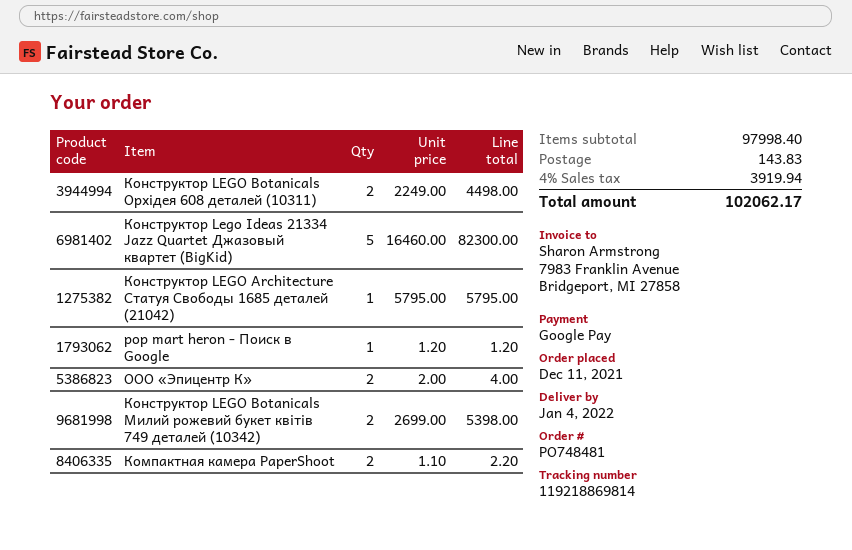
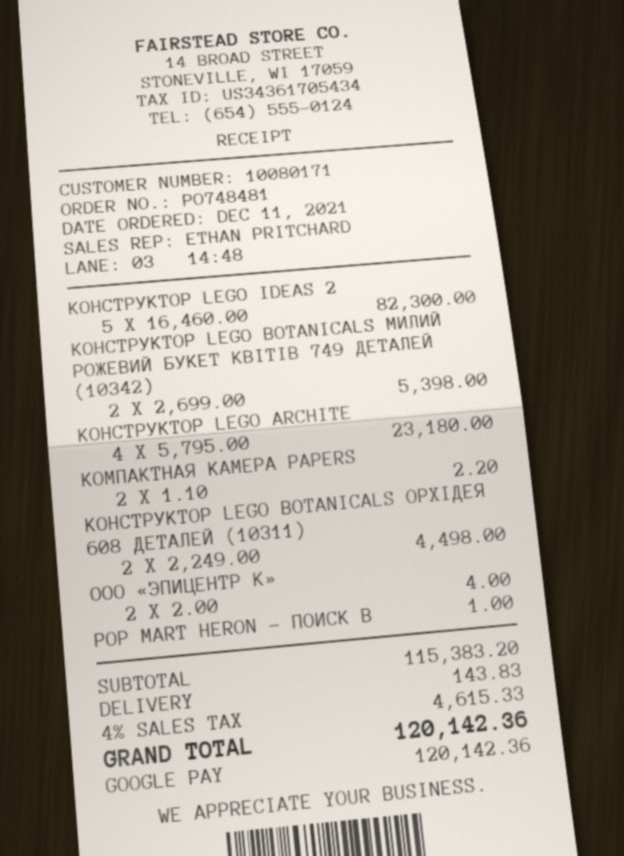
Конструктор LEGO Architecture Статуя Свободы 1685 деталей (21042): 1 x 5795.00 = 5795.00 -> 4 x 5795.00 = 23180.00
pop mart heron - Поиск в Google: 1 x 1.20 = 1.20 -> 1 x 1.00 = 1.00
subtotal: 97998.40 -> 115383.20
tax: 4% = 3919.94 -> 4% = 4615.33
total: 102062.17 -> 120142.36

